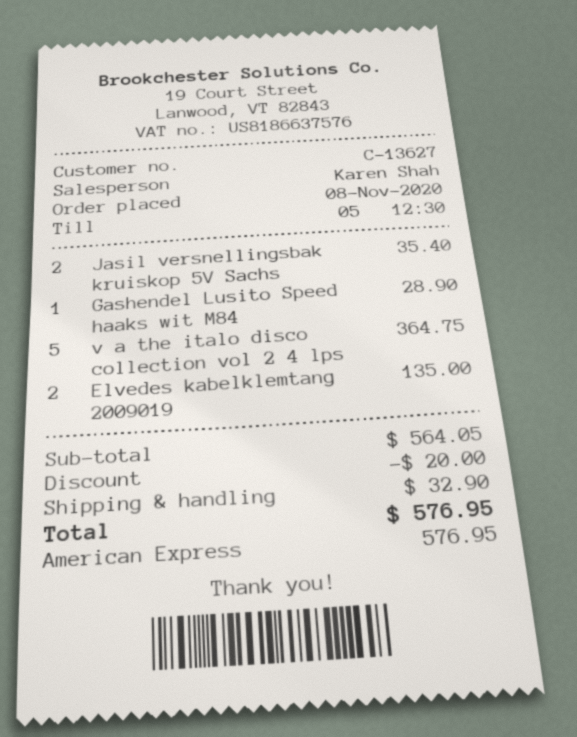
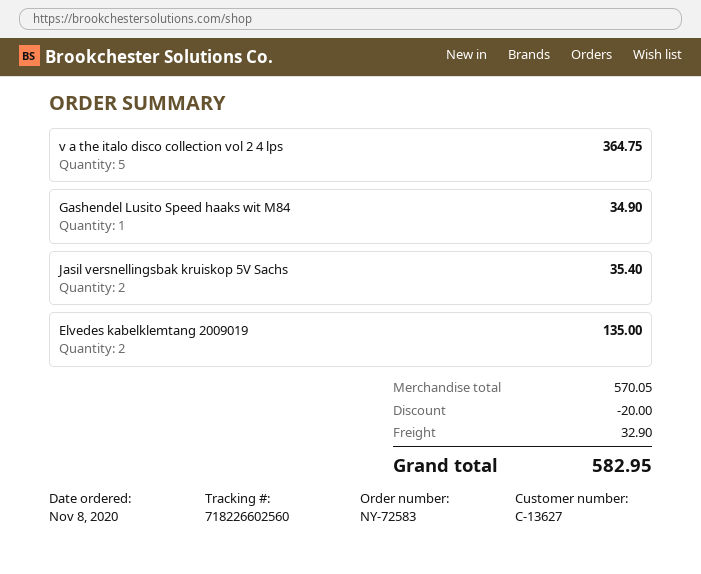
Gashendel Lusito Speed haaks wit M84: 1 for 28.90 -> 1 for 34.90
subtotal: 564.05 -> 570.05
total: 576.95 -> 582.95

